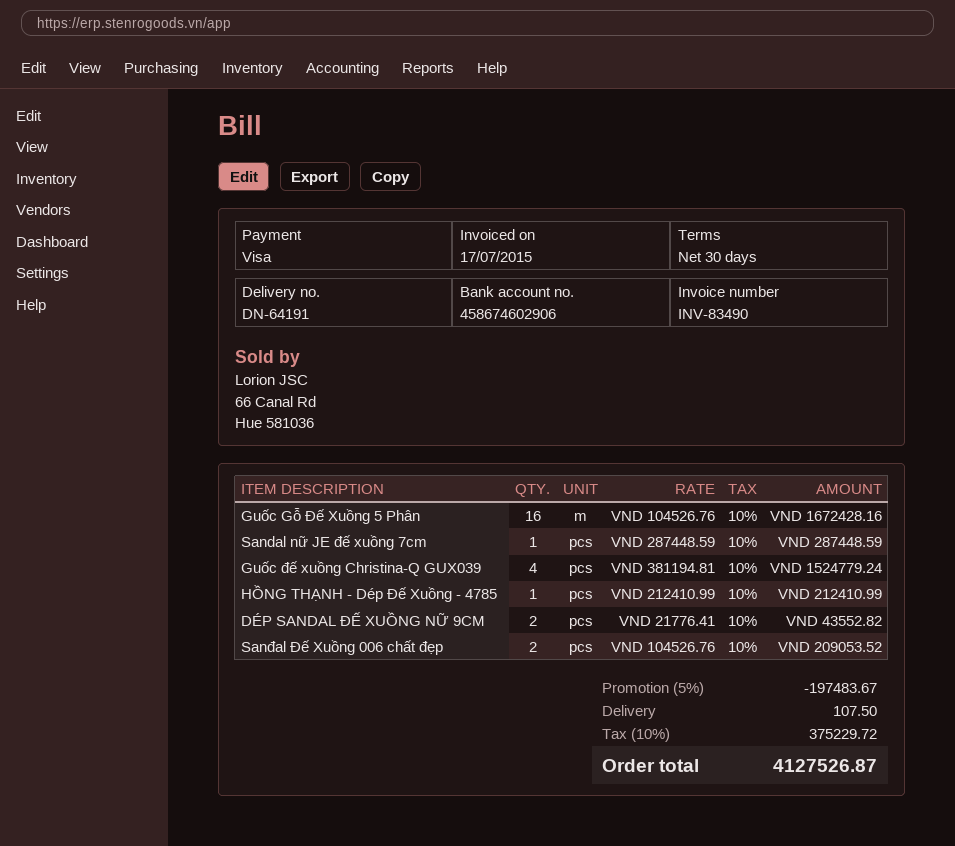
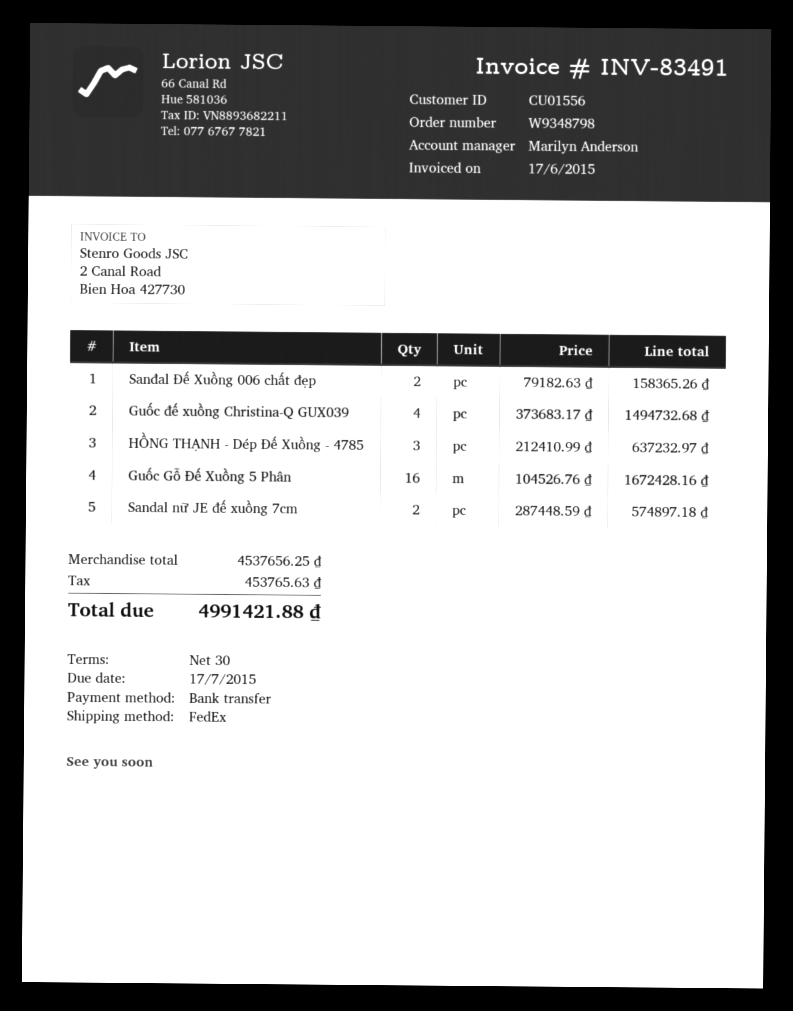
invoice number: INV-83490 -> INV-83491
invoice date: 2015-07-17 -> 2015-06-17
payment method: Visa -> bank transfer
Sandal nữ JE đế xuồng 7cm: 1 x 287448.59 = 287448.59 -> 2 x 287448.59 = 574897.18
Guốc đế xuồng Christina-Q GUX039: 4 x 381194.81 = 1524779.24 -> 4 x 373683.17 = 1494732.68
HỒNG THẠNH - Dép Đế Xuồng - 4785: 1 x 212410.99 = 212410.99 -> 3 x 212410.99 = 637232.97
DÉP SANDAL ĐẾ XUỒNG NỮ 9CM: 2 x 21776.41 = 43552.82 -> none
Sanđal Đế Xuồng 006 chất đẹp: 2 x 104526.76 = 209053.52 -> 2 x 79182.63 = 158365.26
discount: 5% = 197483.67 -> none
shipping: 107.50 -> none
tax: 375229.72 -> 453765.63
total: 4127526.87 -> 4991421.88

